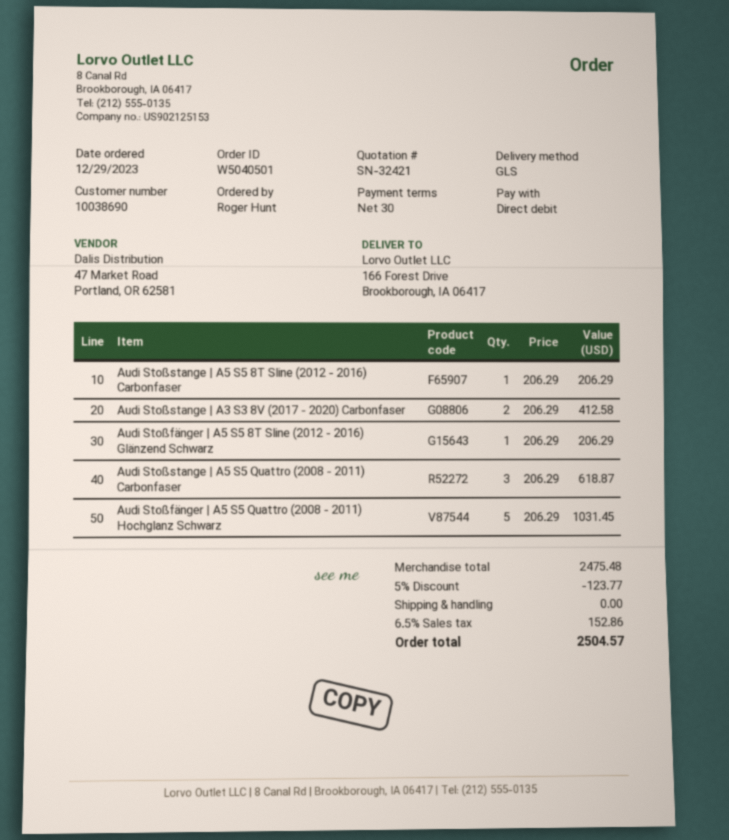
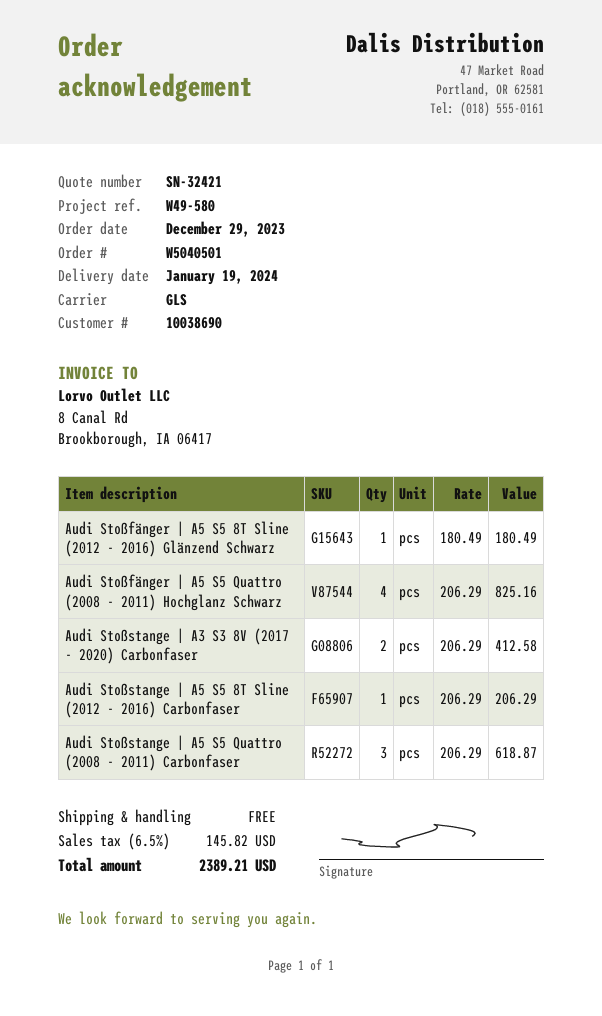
Audi Stoßfänger | A5 S5 8T Sline (2012 - 2016) Glänzend Schwarz: 1 x 206.29 = 206.29 -> 1 x 180.49 = 180.49
Audi Stoßfänger | A5 S5 Quattro (2008 - 2011) Hochglanz Schwarz: 5 x 206.29 = 1031.45 -> 4 x 206.29 = 825.16
discount: 5% = 123.77 -> none
tax: 6.5% = 152.86 -> 6.5% = 145.82
total: 2504.57 -> 2389.21

